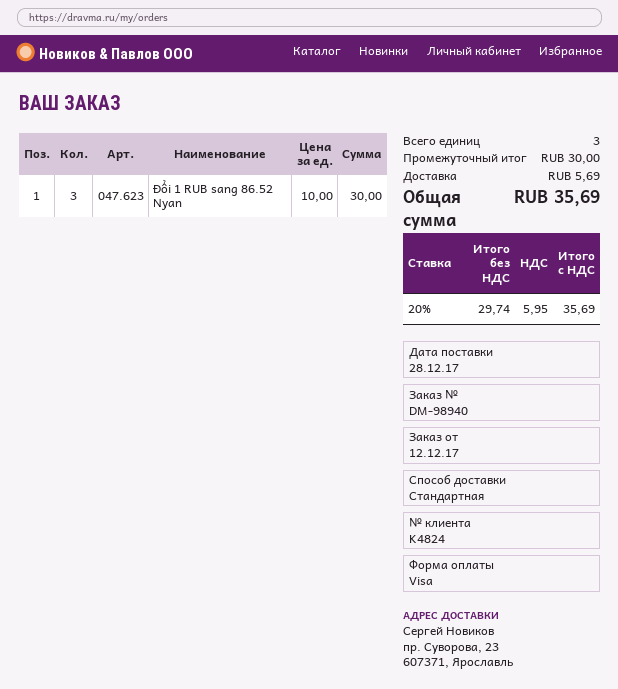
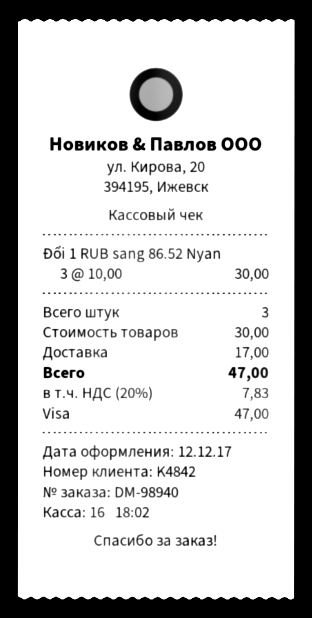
customer number: K4824 -> K4842
shipping: 5.69 -> 17.00
tax: 20% = 5.95 -> 20% = 7.83
total: 35.69 -> 47.00

